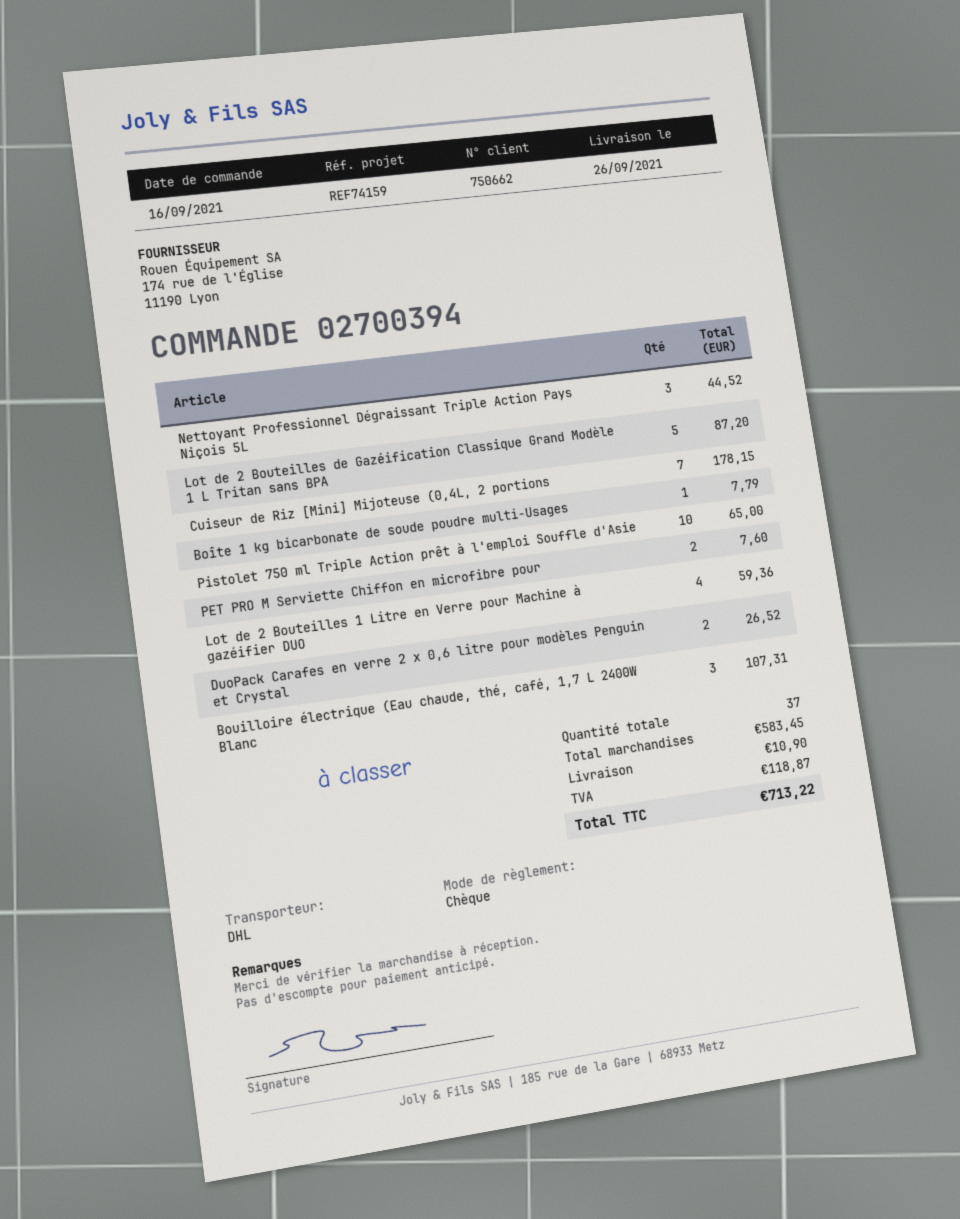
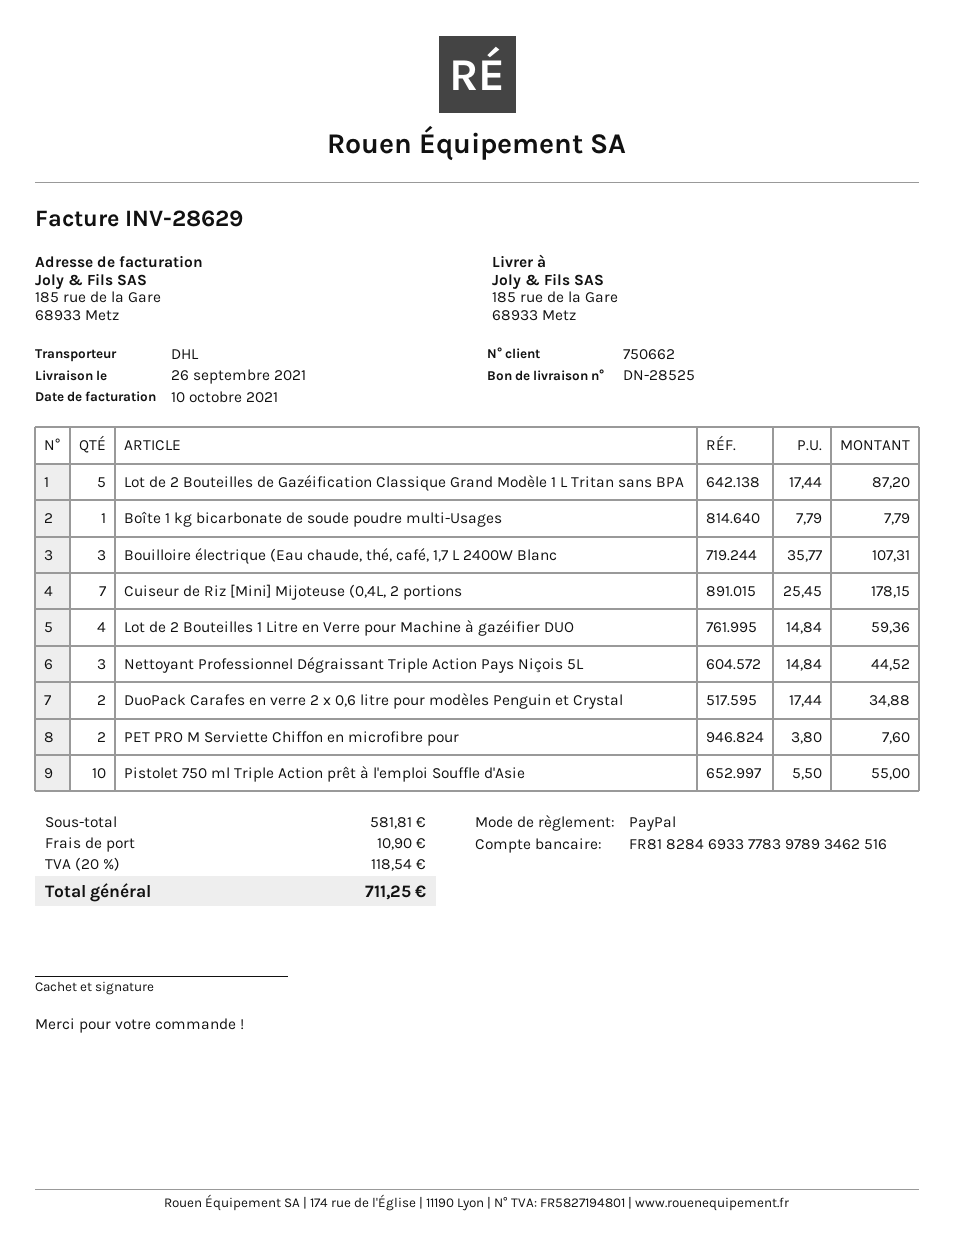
payment method: cheque -> PayPal
Pistolet 750 ml Triple Action prêt à l'emploi Souffle d'Asie: 10 for 65.00 -> 10 for 55.00
DuoPack Carafes en verre 2 x 0,6 litre pour modèles Penguin et Crystal: 2 for 26.52 -> 2 for 34.88
subtotal: 583.45 -> 581.81
tax: 118.87 -> 118.54
total: 713.22 -> 711.25

